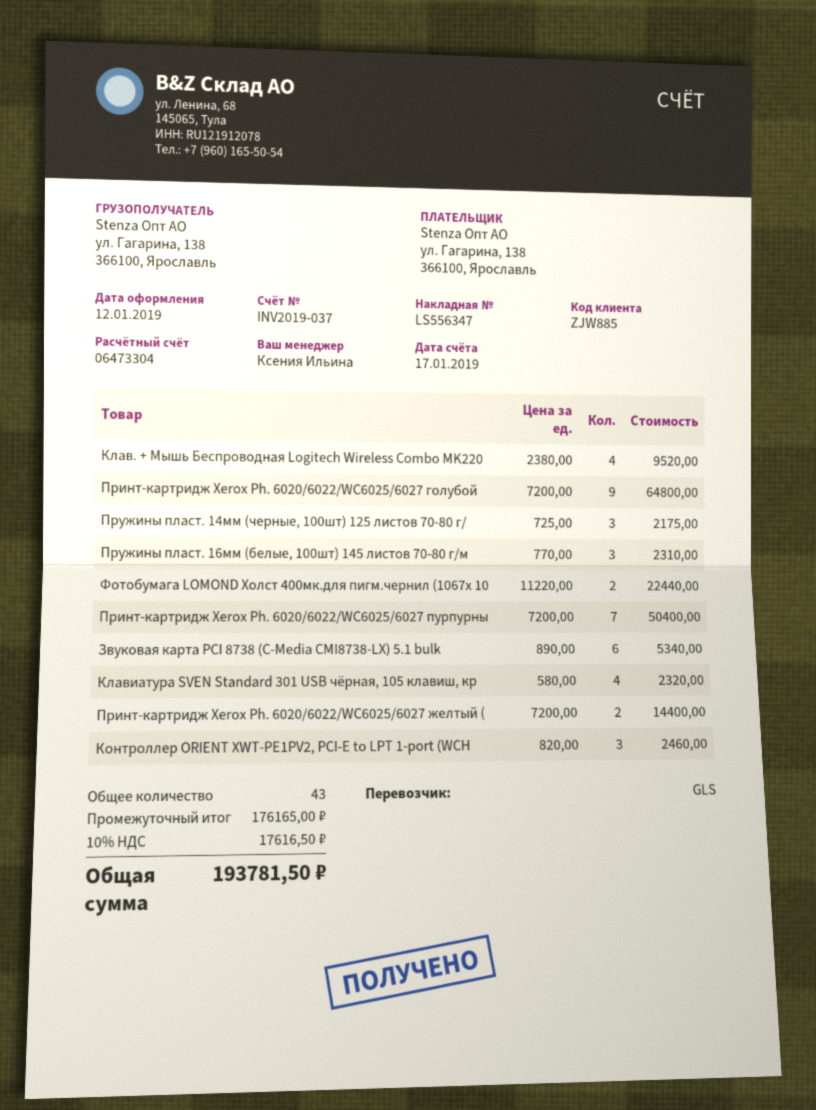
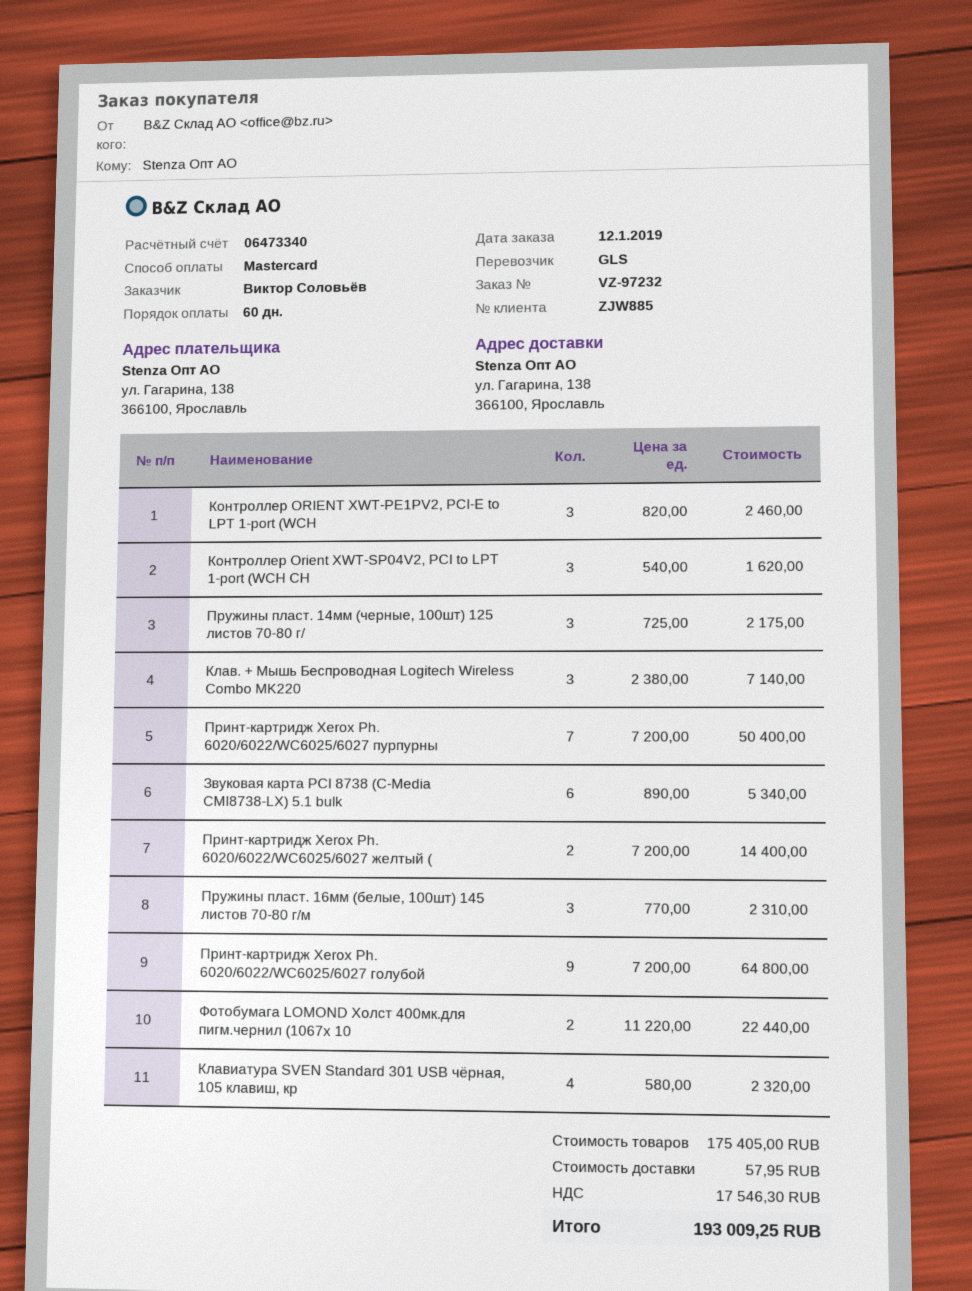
bank account: 06473304 -> 06473340
Клав. + Мышь Беспроводная Logitech Wireless Combo MK220: 4 x 2380.00 = 9520.00 -> 3 x 2380.00 = 7140.00
Контроллер Orient XWT-SP04V2, PCI to LPT 1-port (WCH CH: none -> 3 x 540.00 = 1620.00
subtotal: 176165.00 -> 175405.00
shipping: none -> 57.95
tax: 17616.50 -> 17546.30
total: 193781.50 -> 193009.25

